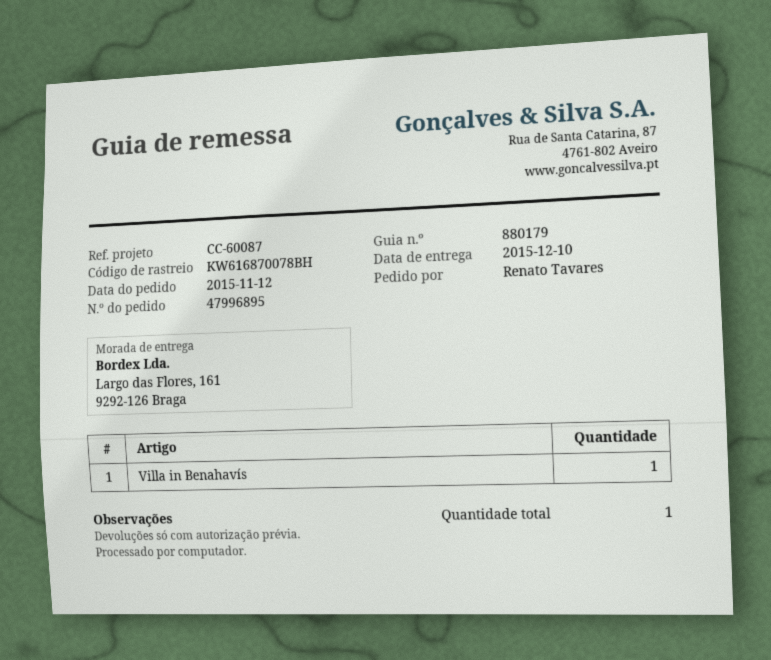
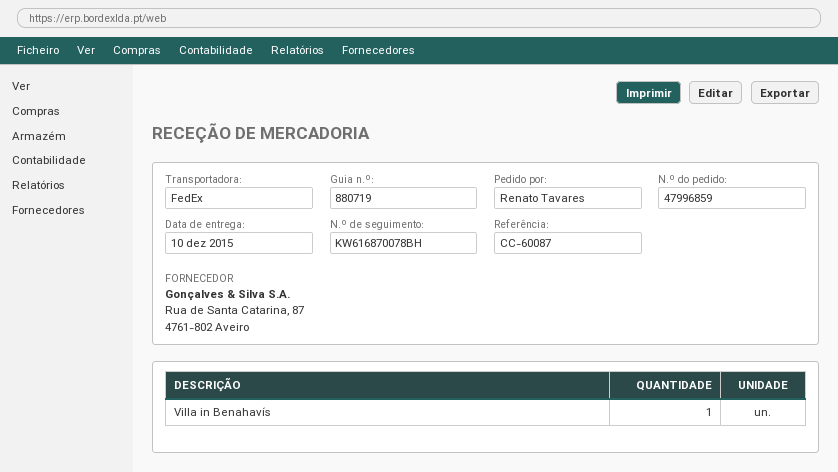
order number: 47996895 -> 47996859
delivery note number: 880179 -> 880719

